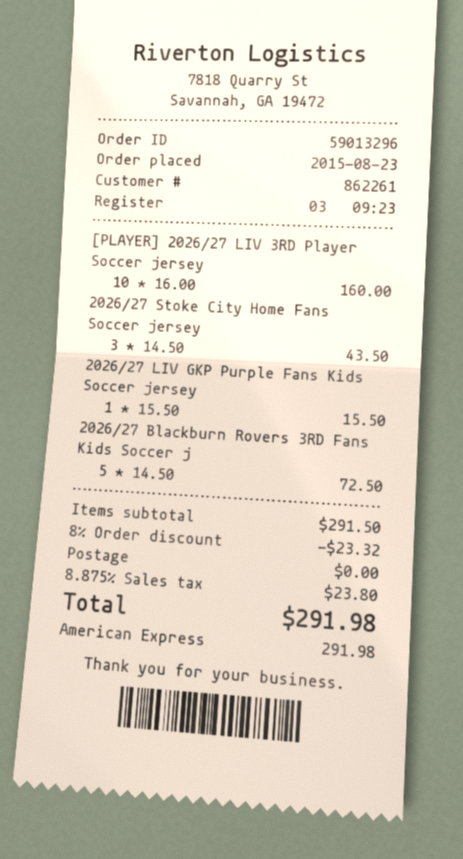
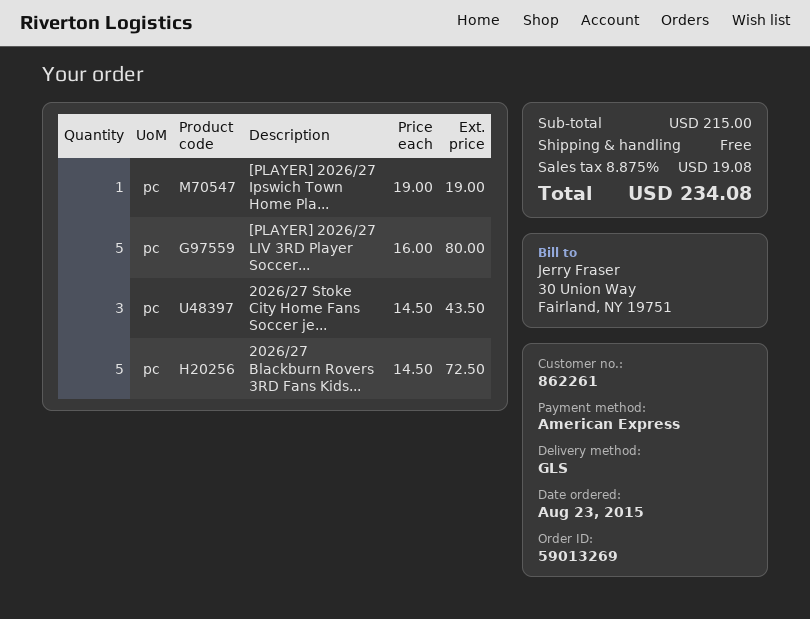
order number: 59013296 -> 59013269
[PLAYER] 2026/27 LIV 3RD Player Soccer jersey: 10 x 16.00 = 160.00 -> 5 x 16.00 = 80.00
2026/27 LIV GKP Purple Fans Kids Soccer jersey: 1 x 15.50 = 15.50 -> none
[PLAYER] 2026/27 Ipswich Town Home Pla...: none -> 1 x 19.00 = 19.00
subtotal: 291.50 -> 215.00
discount: 8% = 23.32 -> none
tax: 8.875% = 23.80 -> 8.875% = 19.08
total: 291.98 -> 234.08

